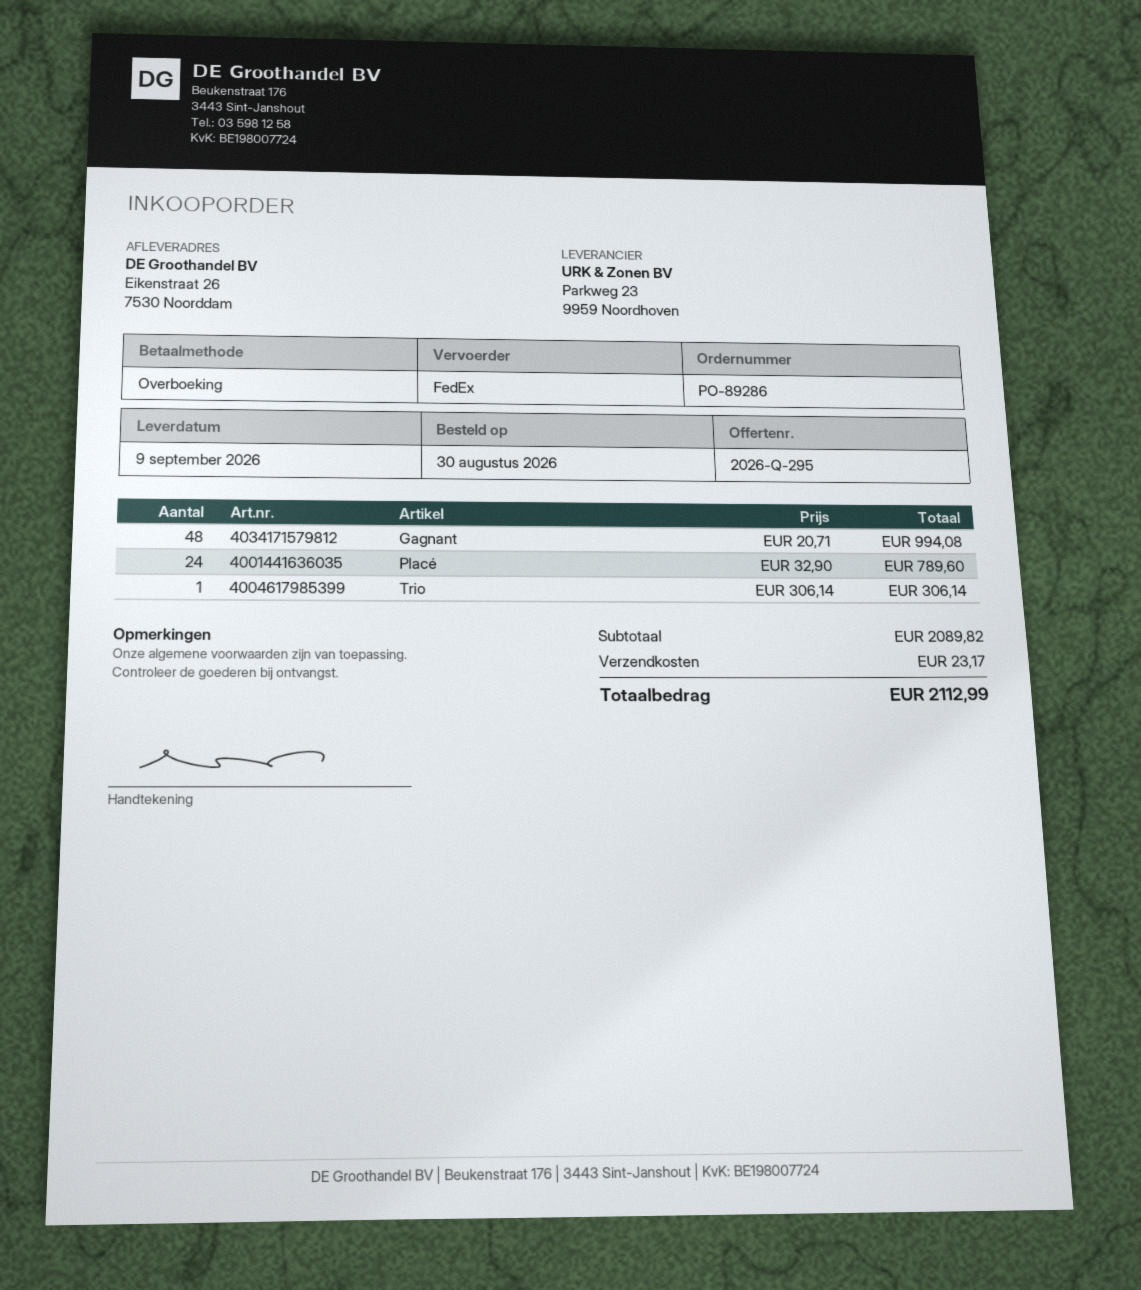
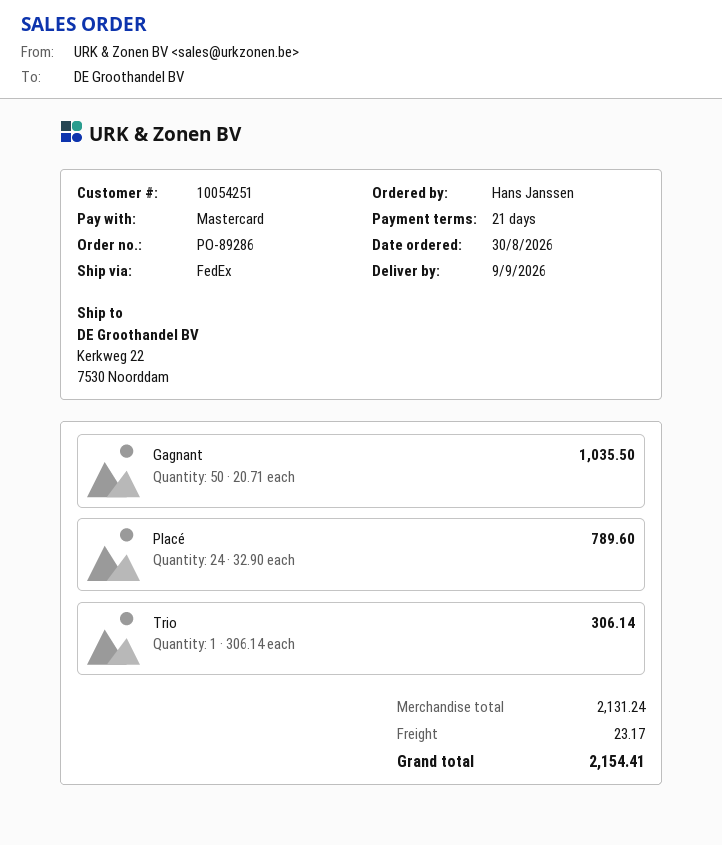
payment method: bank transfer -> Mastercard
ship to: Eikenstraat 26, 7530 Noorddam -> Kerkweg 22, 7530 Noorddam
Gagnant: 48 x 20.71 = 994.08 -> 50 x 20.71 = 1035.50
subtotal: 2089.82 -> 2131.24
total: 2112.99 -> 2154.41

